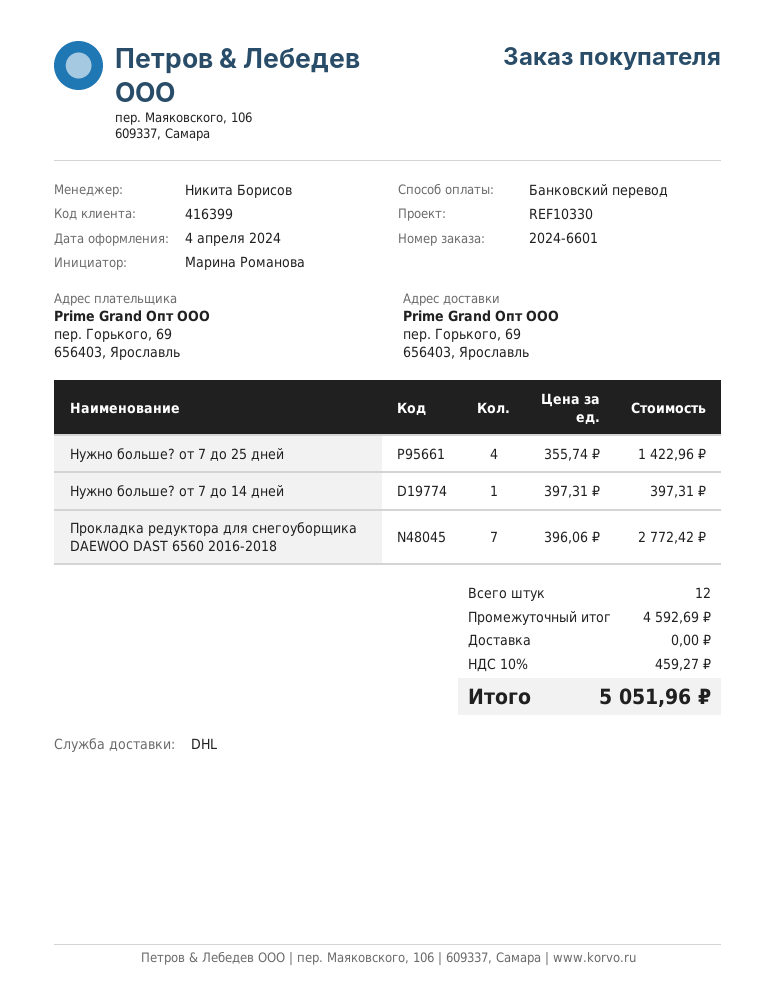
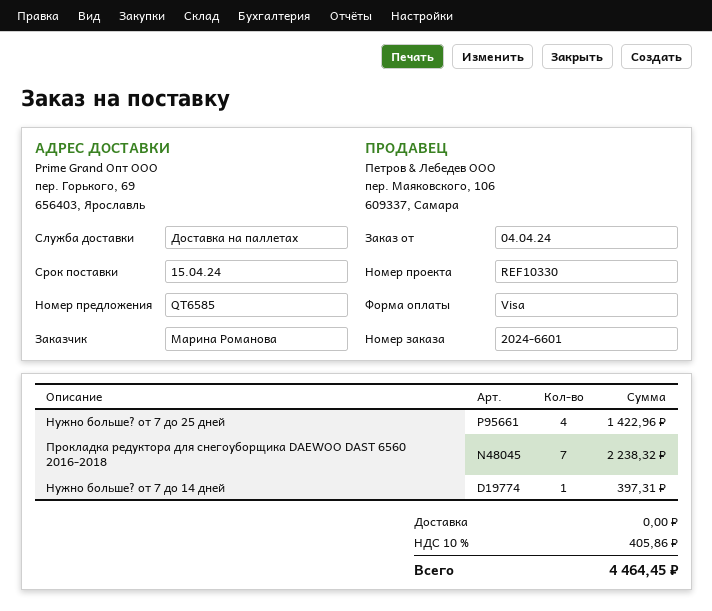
payment method: bank transfer -> Visa
shipping method: DHL -> pallet freight
Прокладка редуктора для снегоуборщика DAEWOO DAST 6560 2016-2018: 7 for 2772.42 -> 7 for 2238.32
tax: 10% = 459.27 -> 10% = 405.86
total: 5051.96 -> 4464.45

